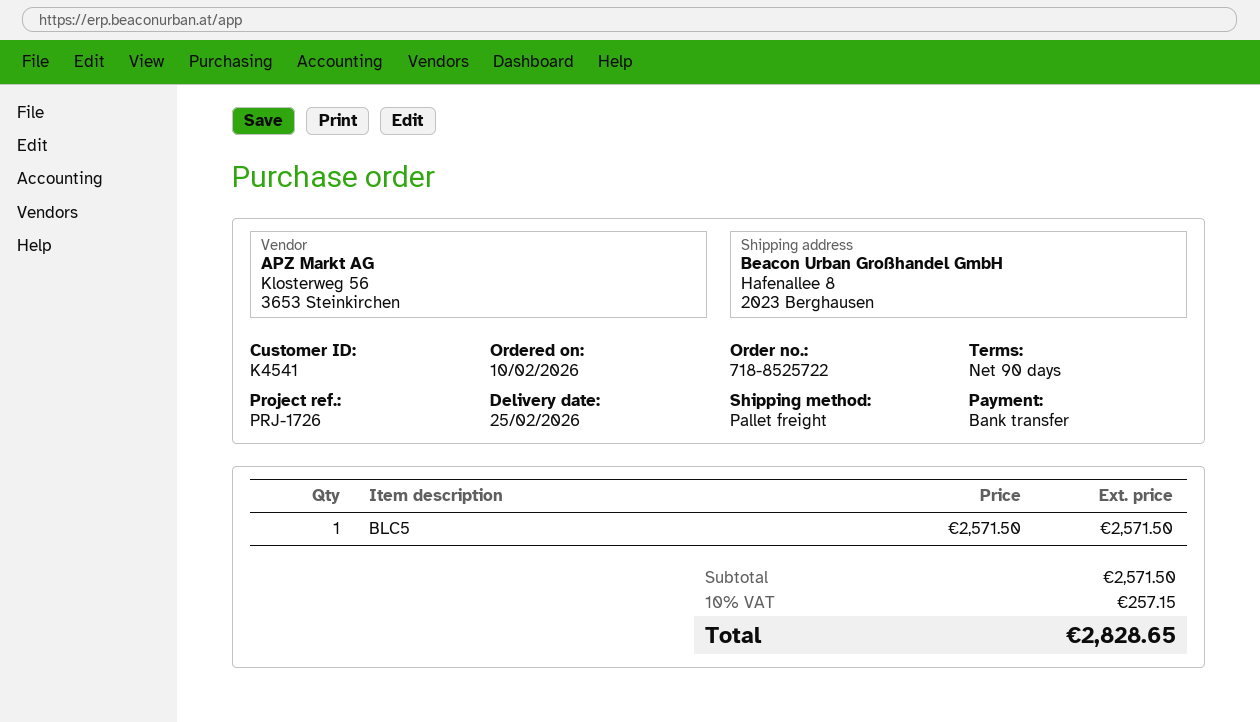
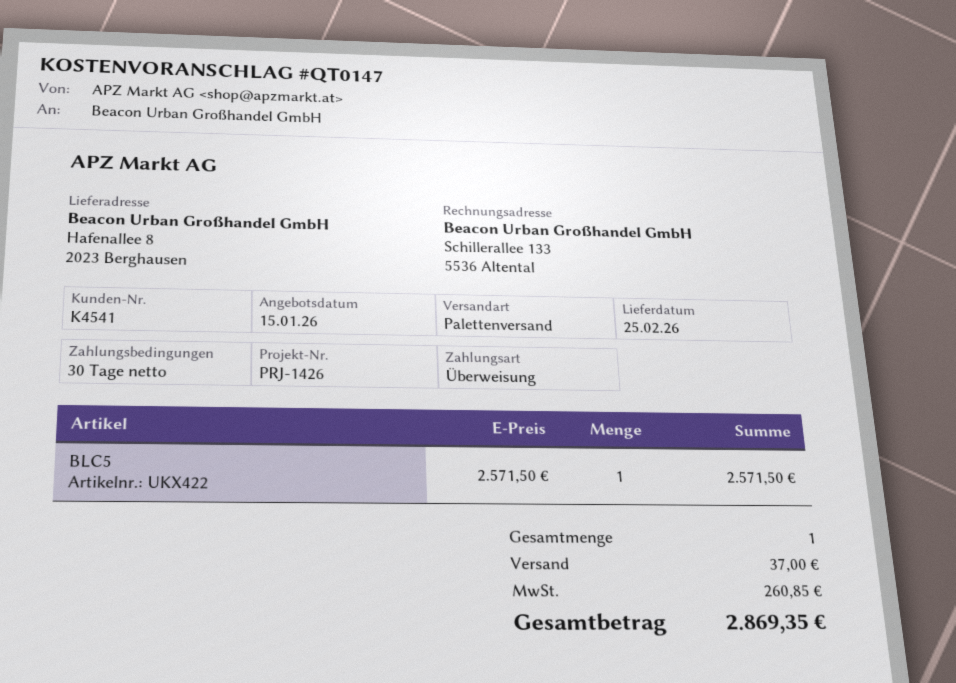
payment terms: 90 days -> 30 days
reference: PRJ-1726 -> PRJ-1426
shipping: none -> 37.00
tax: 257.15 -> 260.85
total: 2828.65 -> 2869.35

